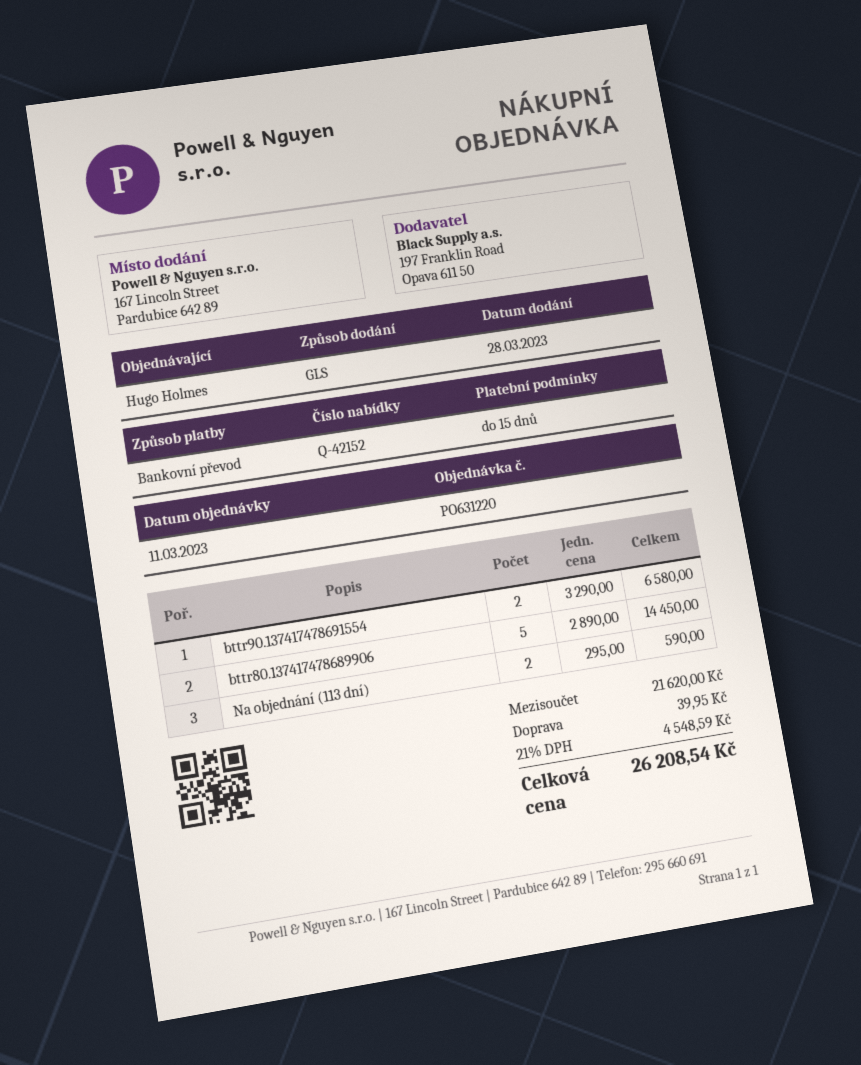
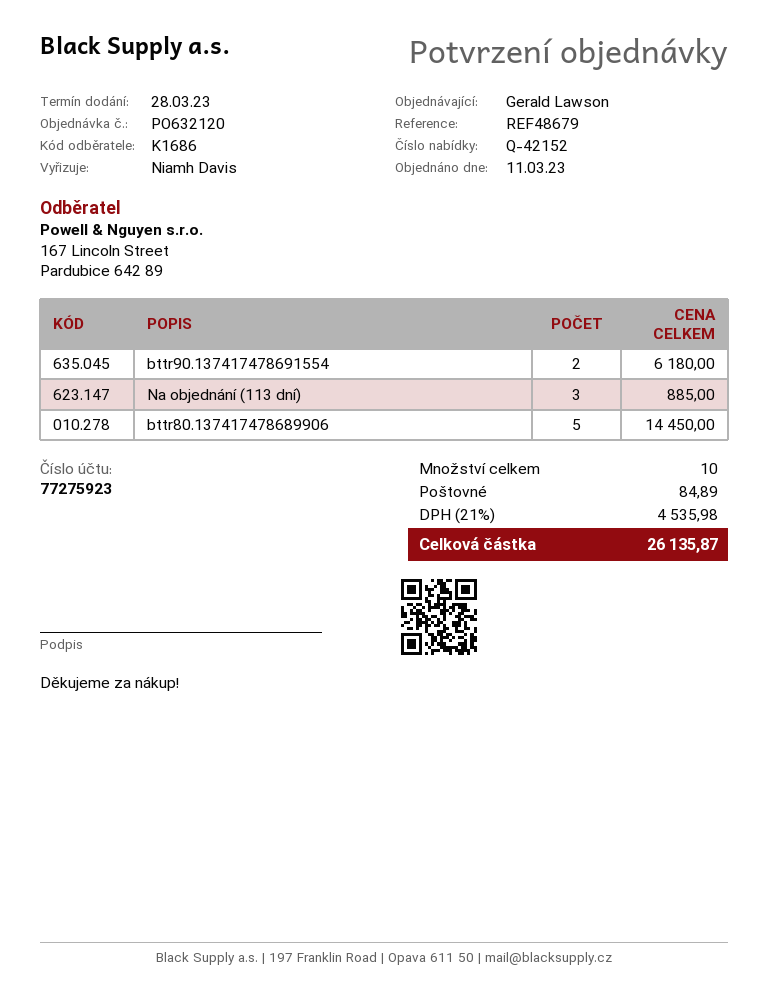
order number: PO631220 -> PO632120
ordered by: Hugo Holmes -> Gerald Lawson
bttr90.137417478691554: 2 for 6580.00 -> 2 for 6180.00
Na objednání (113 dní): 2 for 590.00 -> 3 for 885.00
shipping: 39.95 -> 84.89
tax: 21% = 4548.59 -> 21% = 4535.98
total: 26208.54 -> 26135.87

